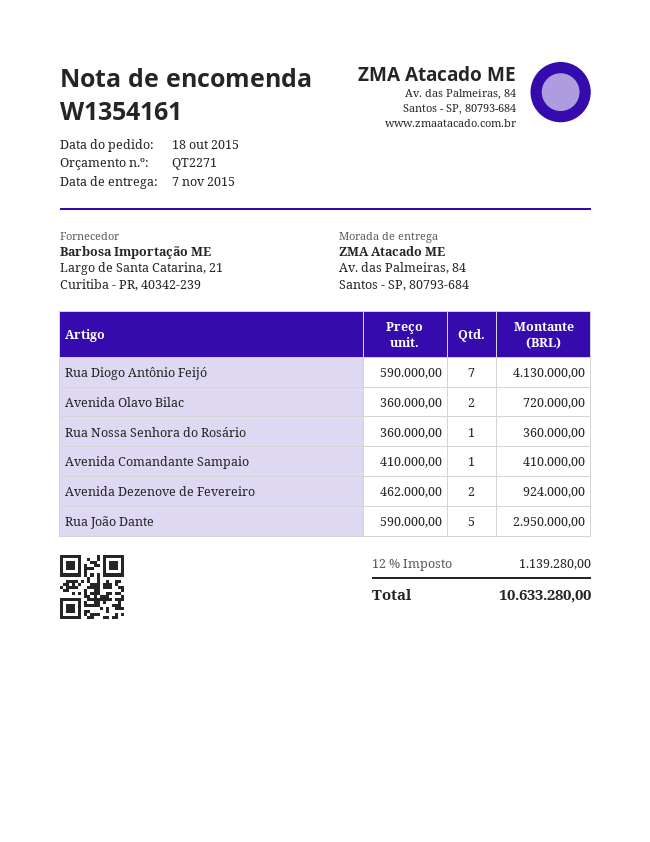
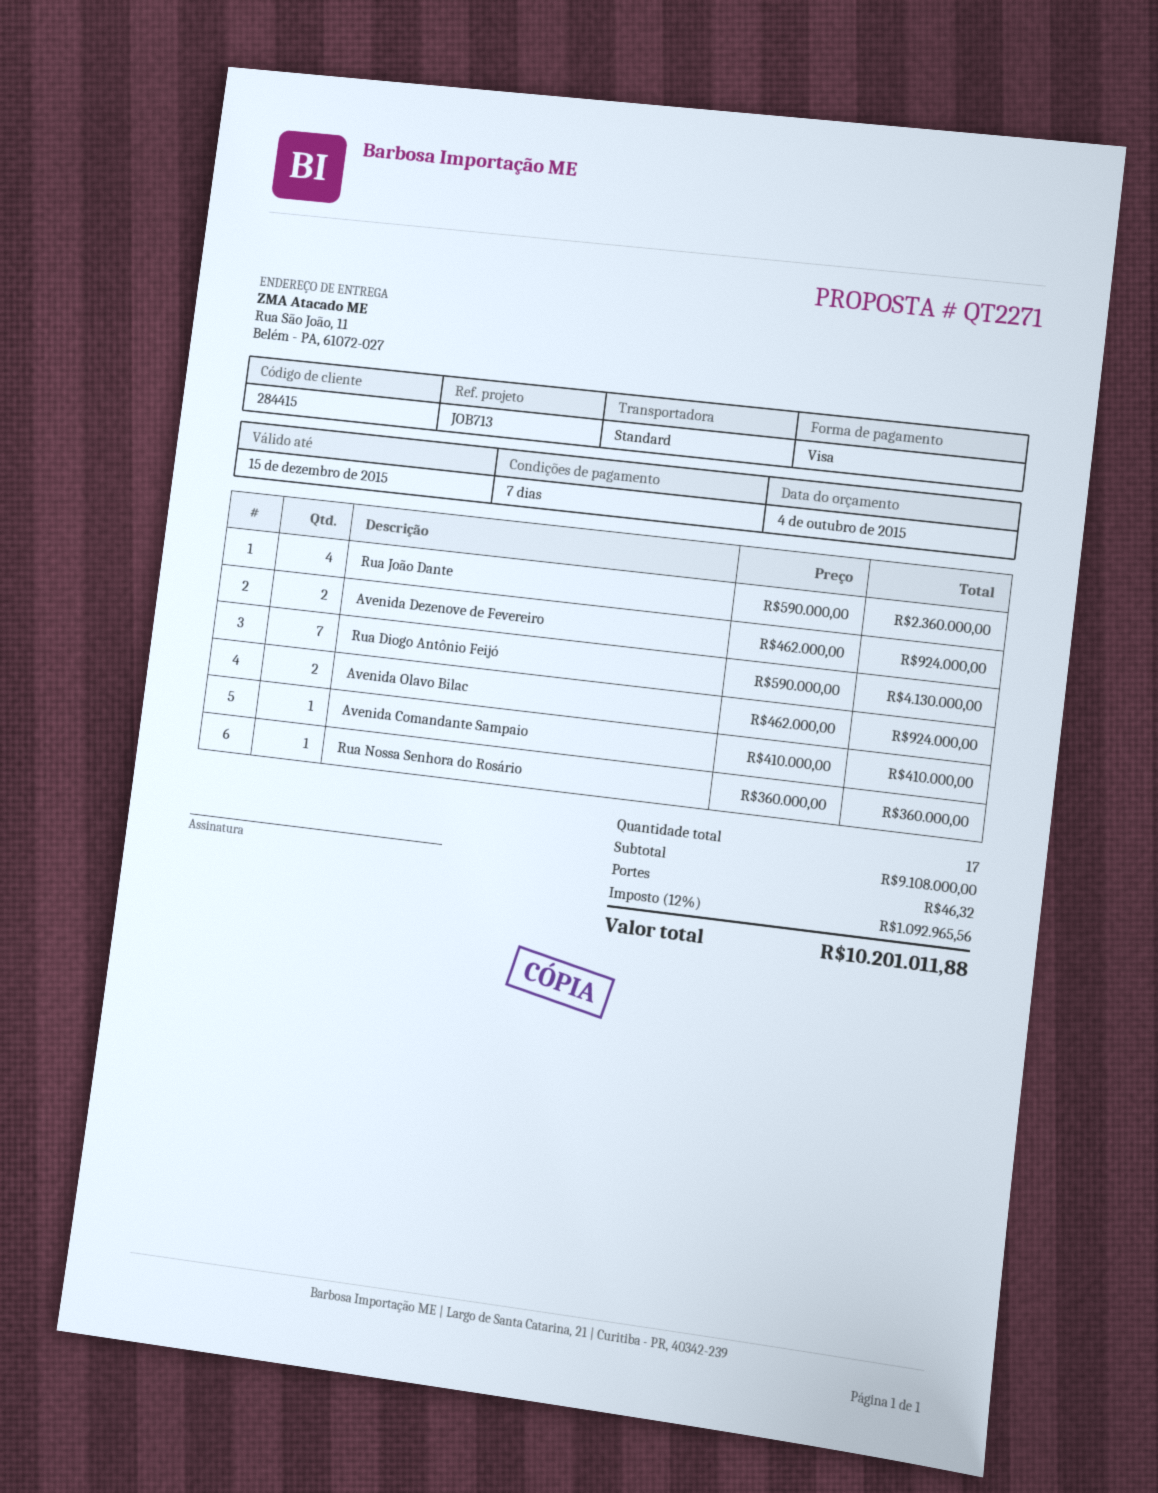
ship to: Av. das Palmeiras, 84, Santos - SP, 80793-684 -> Rua São João, 11, Belém - PA, 61072-027
Avenida Olavo Bilac: 2 x 360000.00 = 720000.00 -> 2 x 462000.00 = 924000.00
Rua João Dante: 5 x 590000.00 = 2950000.00 -> 4 x 590000.00 = 2360000.00
shipping: none -> 46.32
tax: 12% = 1139280.00 -> 12% = 1092965.56
total: 10633280.00 -> 10201011.88

